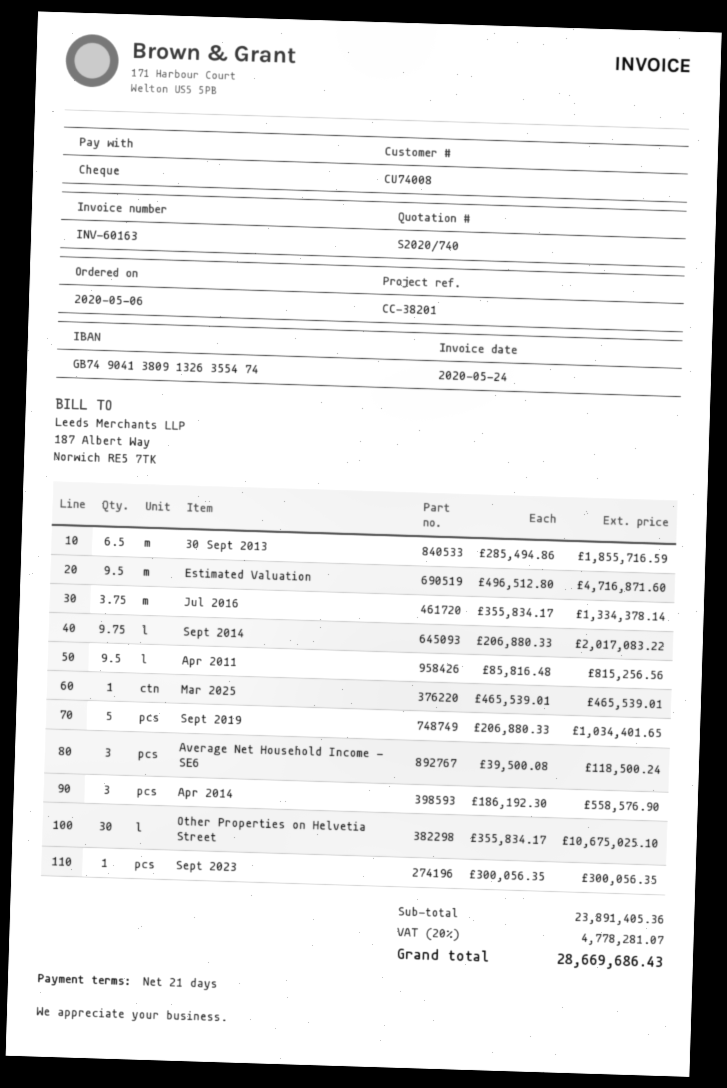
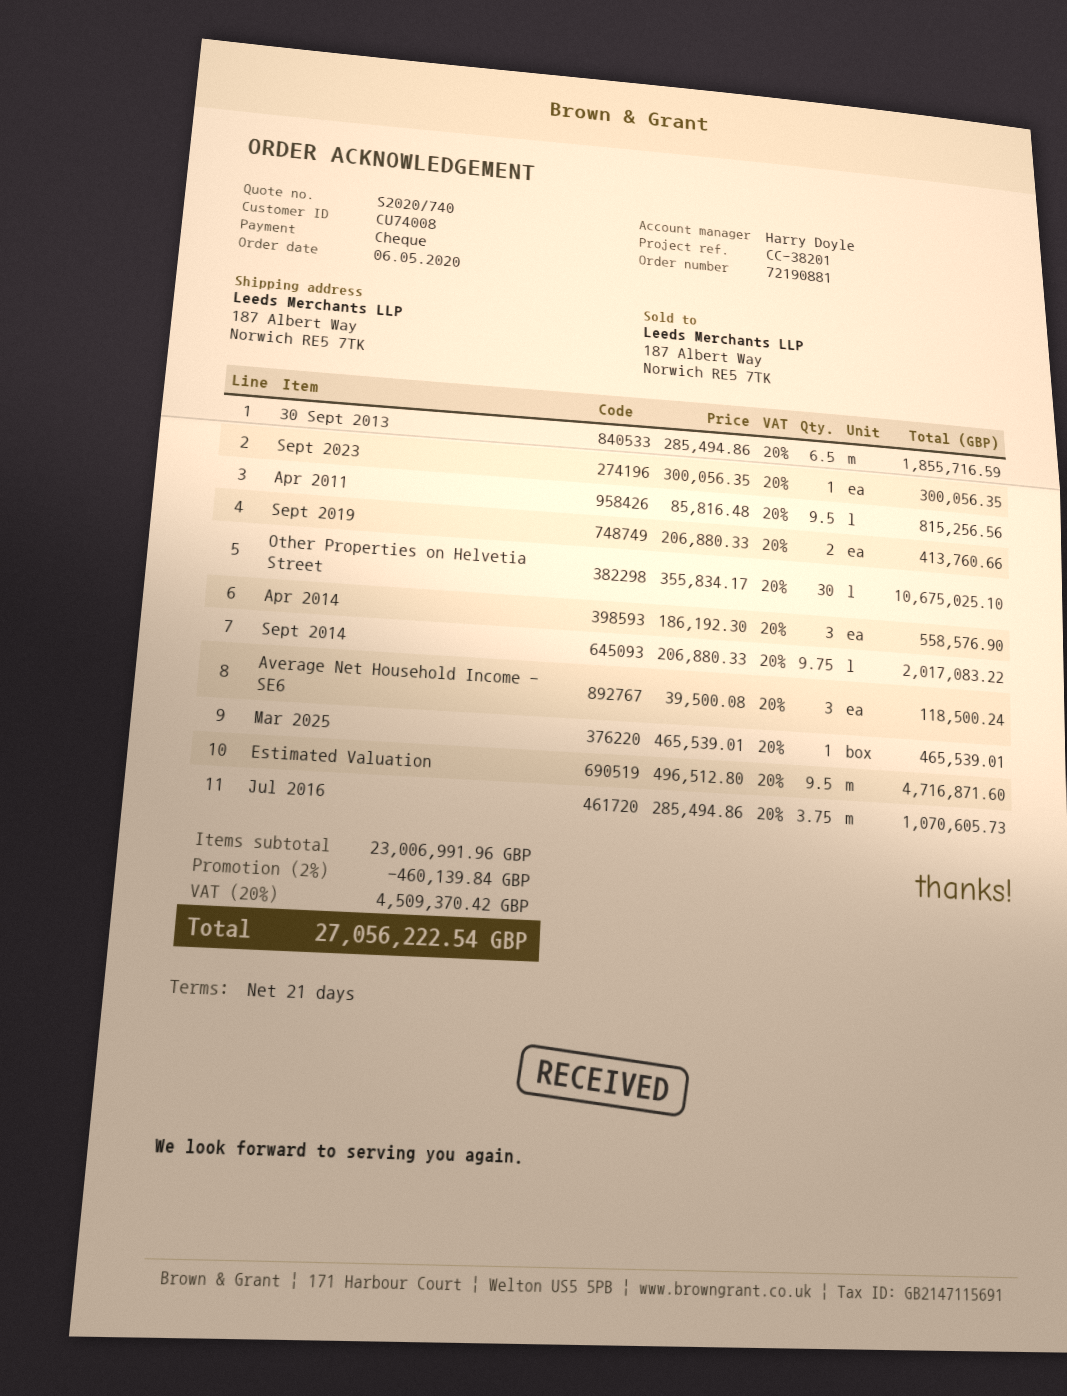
Jul 2016: 3.75 x 355834.17 = 1334378.14 -> 3.75 x 285494.86 = 1070605.73
Sept 2019: 5 x 206880.33 = 1034401.65 -> 2 x 206880.33 = 413760.66
subtotal: 23891405.36 -> 23006991.96
discount: none -> 2% = 460139.84
tax: 20% = 4778281.07 -> 20% = 4509370.42
total: 28669686.43 -> 27056222.54

